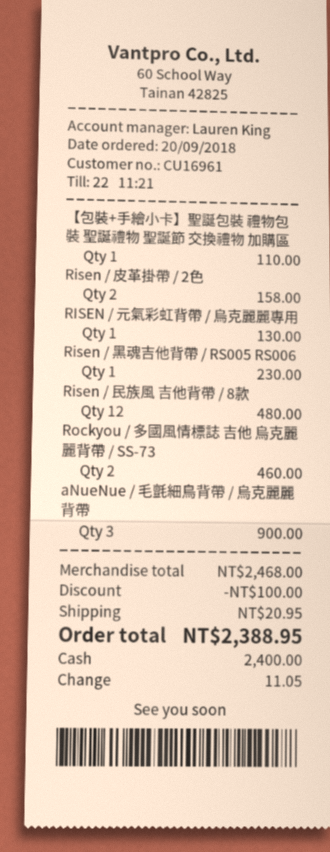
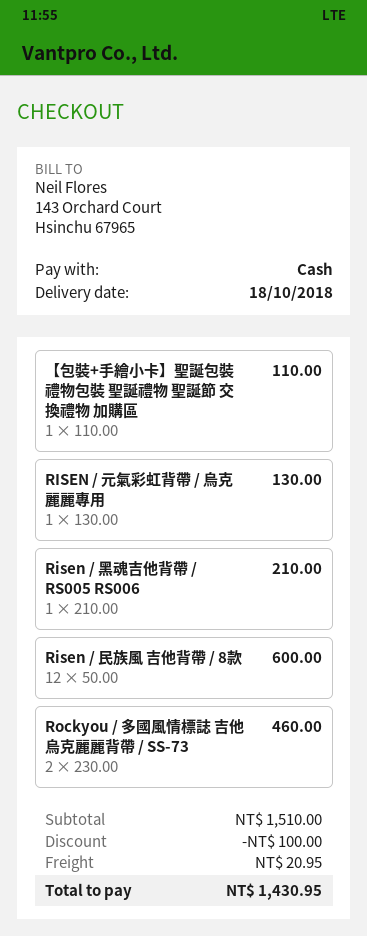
Risen / 皮革掛帶 / 2色: 2 for 158.00 -> none
Risen / 黑魂吉他背帶 / RS005 RS006: 1 for 230.00 -> 1 for 210.00
Risen / 民族風 吉他背帶 / 8款: 12 for 480.00 -> 12 for 600.00
aNueNue / 毛氈細鳥背帶 / 烏克麗麗背帶: 3 for 900.00 -> none
subtotal: 2468.00 -> 1510.00
total: 2388.95 -> 1430.95

